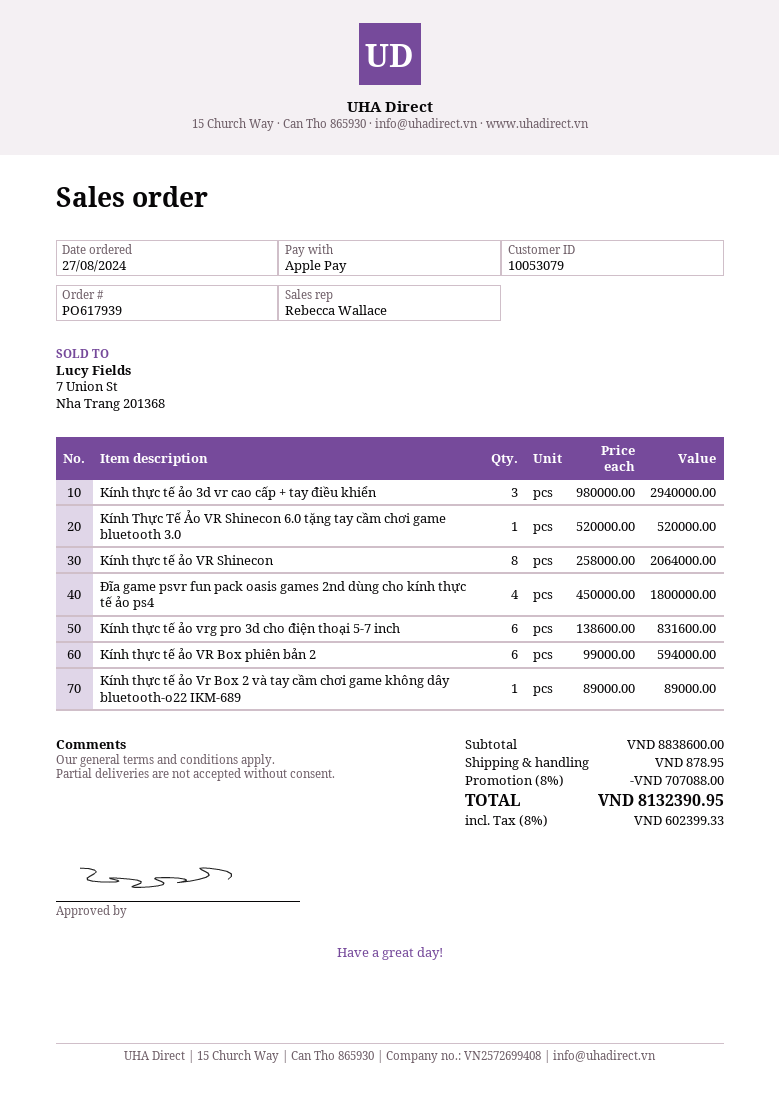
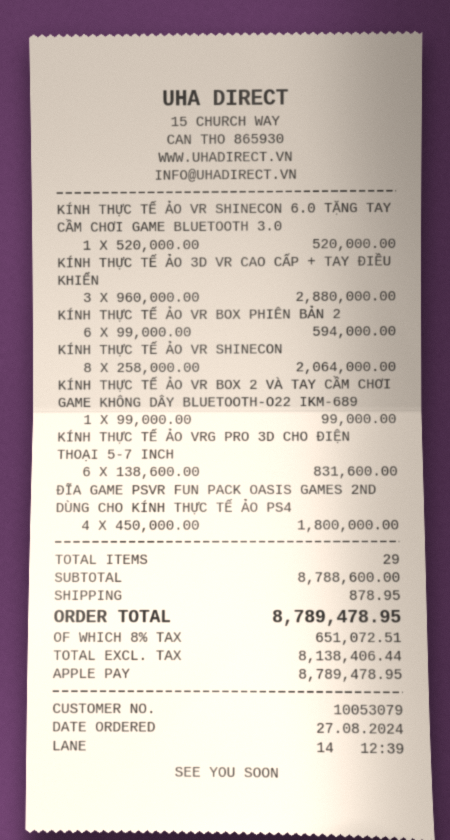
Kính thực tế ảo 3d vr cao cấp + tay điều khiển: 3 x 980000.00 = 2940000.00 -> 3 x 960000.00 = 2880000.00
Kính thực tế ảo Vr Box 2 và tay cầm chơi game không dây bluetooth-o22 IKM-689: 1 x 89000.00 = 89000.00 -> 1 x 99000.00 = 99000.00
subtotal: 8838600.00 -> 8788600.00
discount: 8% = 707088.00 -> none
tax: 8% = 602399.33 -> 8% = 651072.51
total: 8132390.95 -> 8789478.95

